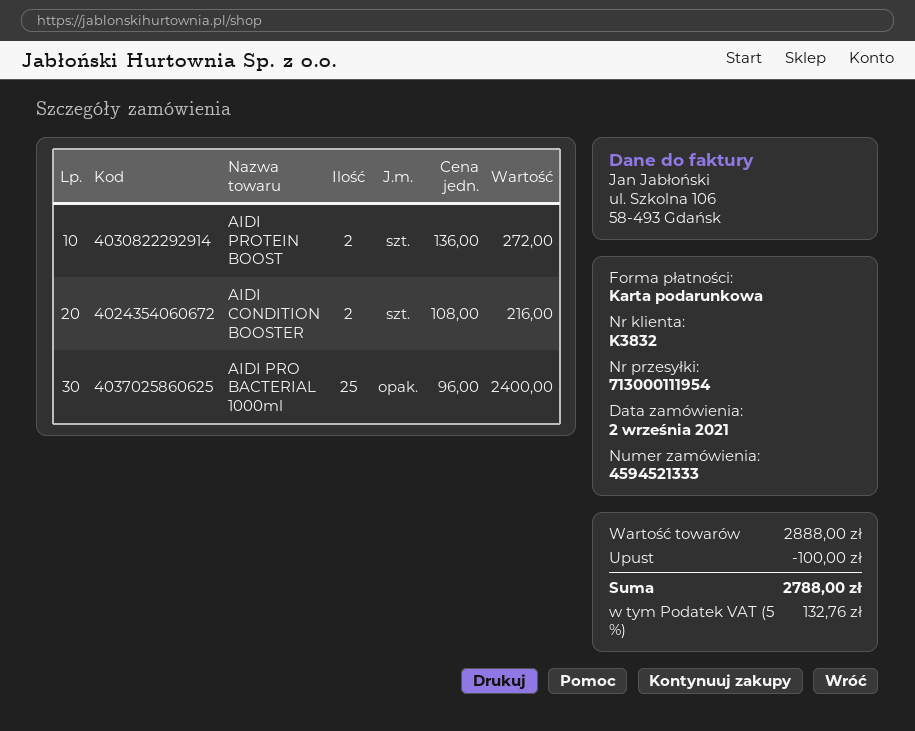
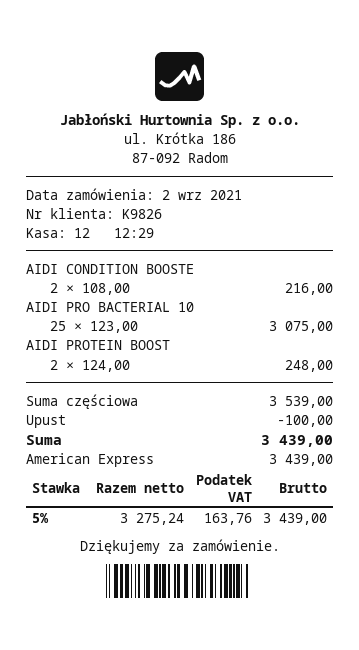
customer number: K3832 -> K9826
payment method: gift card -> American Express
AIDI PROTEIN BOOST: 2 x 136.00 = 272.00 -> 2 x 124.00 = 248.00
AIDI PRO BACTERIAL 1000ml: 25 x 96.00 = 2400.00 -> 25 x 123.00 = 3075.00
subtotal: 2888.00 -> 3539.00
tax: 5% = 132.76 -> 5% = 163.76
total: 2788.00 -> 3439.00

